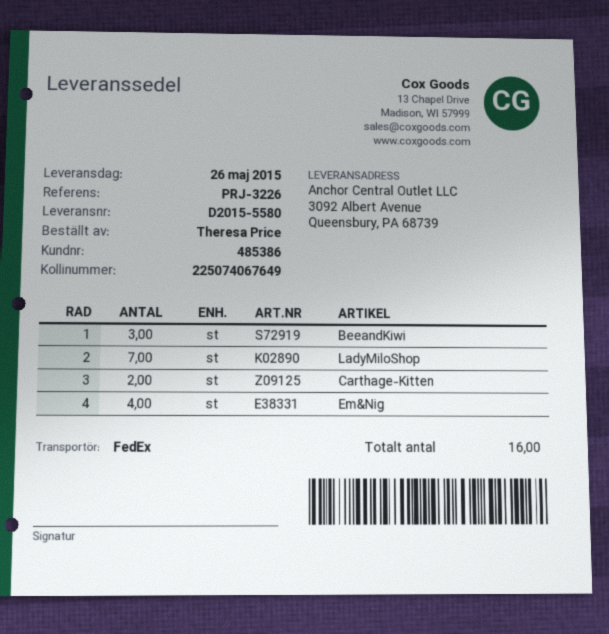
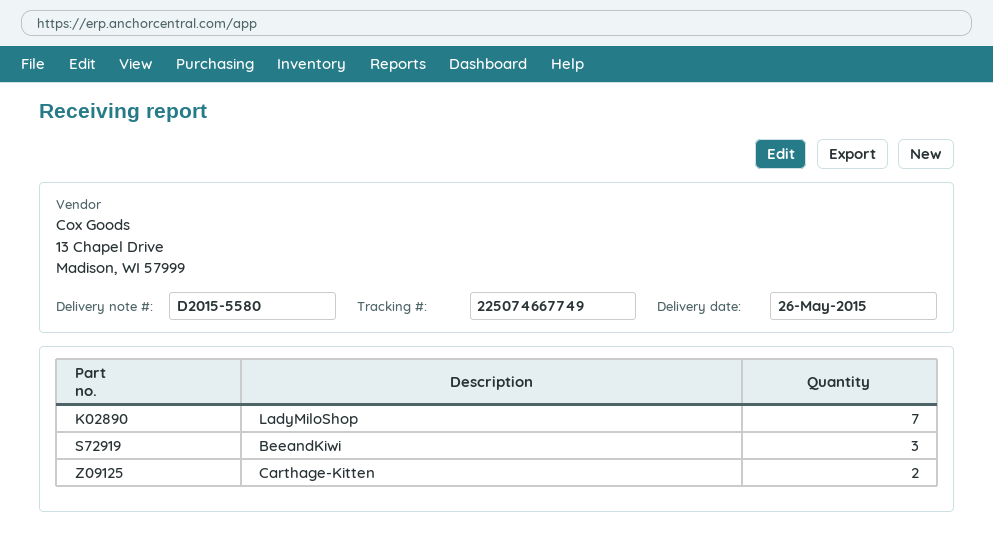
tracking number: 225074067649 -> 225074667749
Em&Nig: 4 -> none

